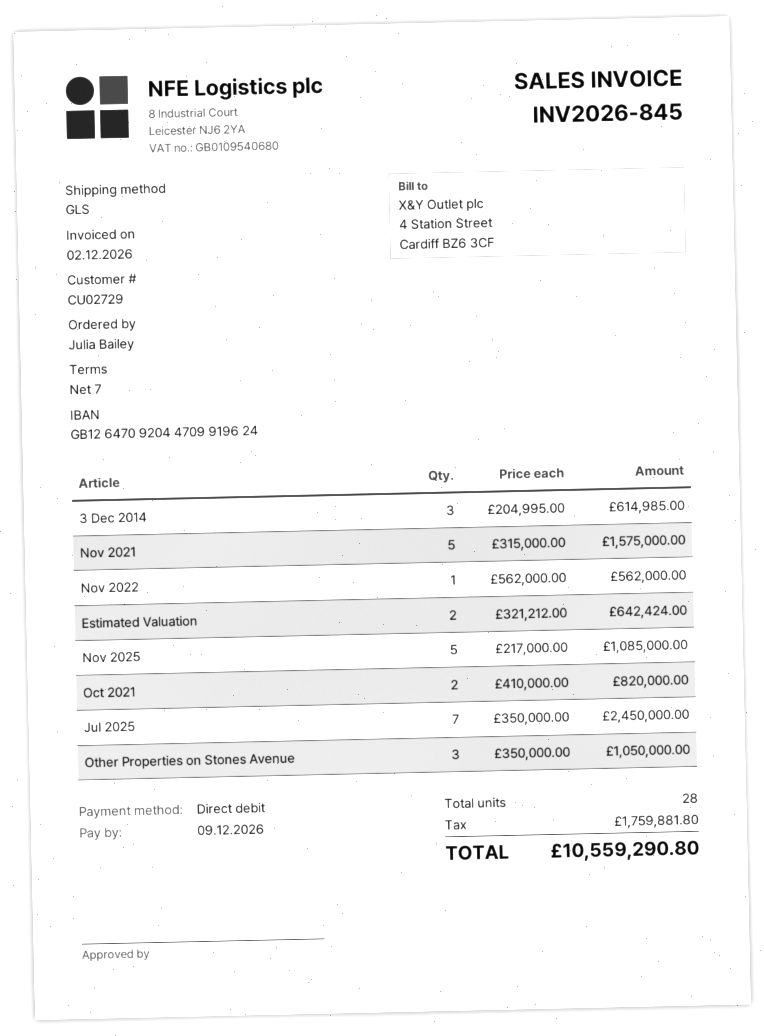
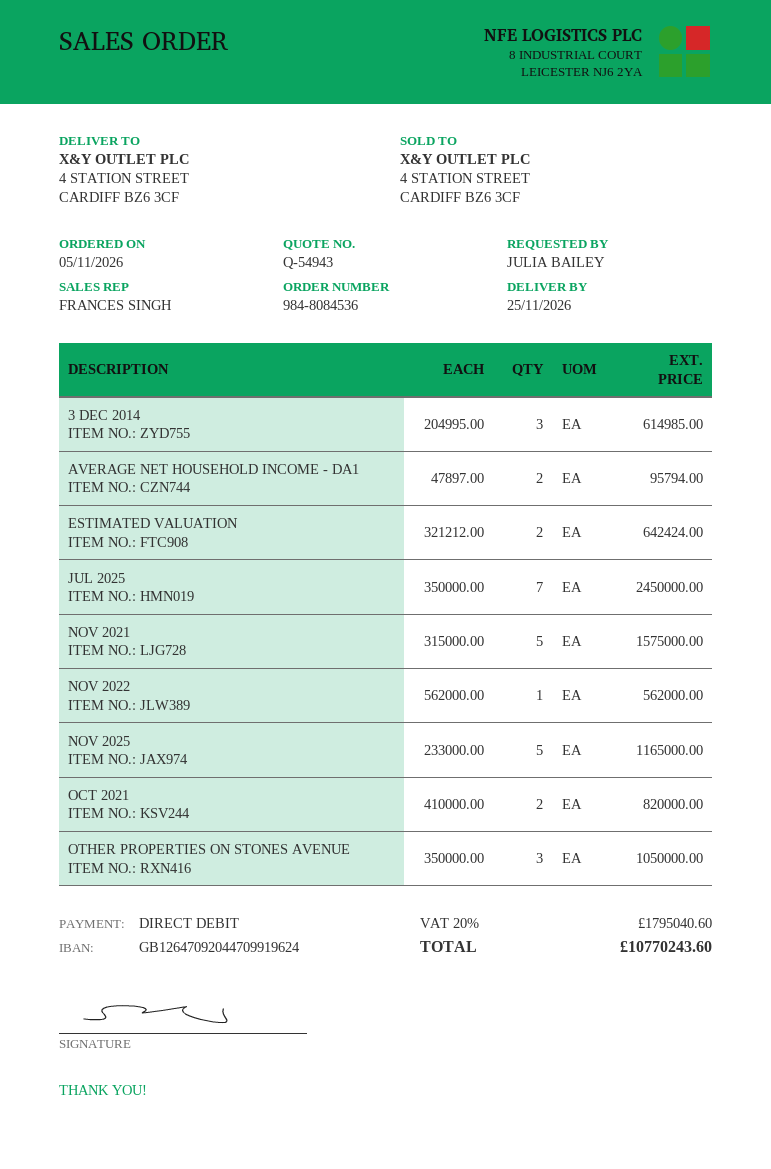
Nov 2025: 5 x 217000.00 = 1085000.00 -> 5 x 233000.00 = 1165000.00
AVERAGE NET HOUSEHOLD INCOME - DA1: none -> 2 x 47897.00 = 95794.00
tax: 1759881.80 -> 1795040.60
total: 10559290.80 -> 10770243.60

